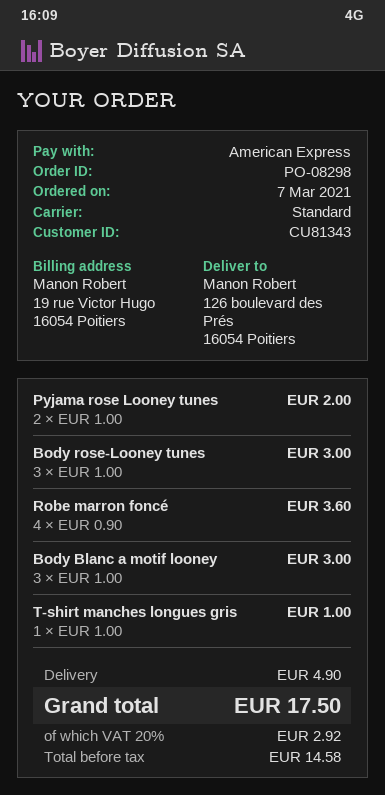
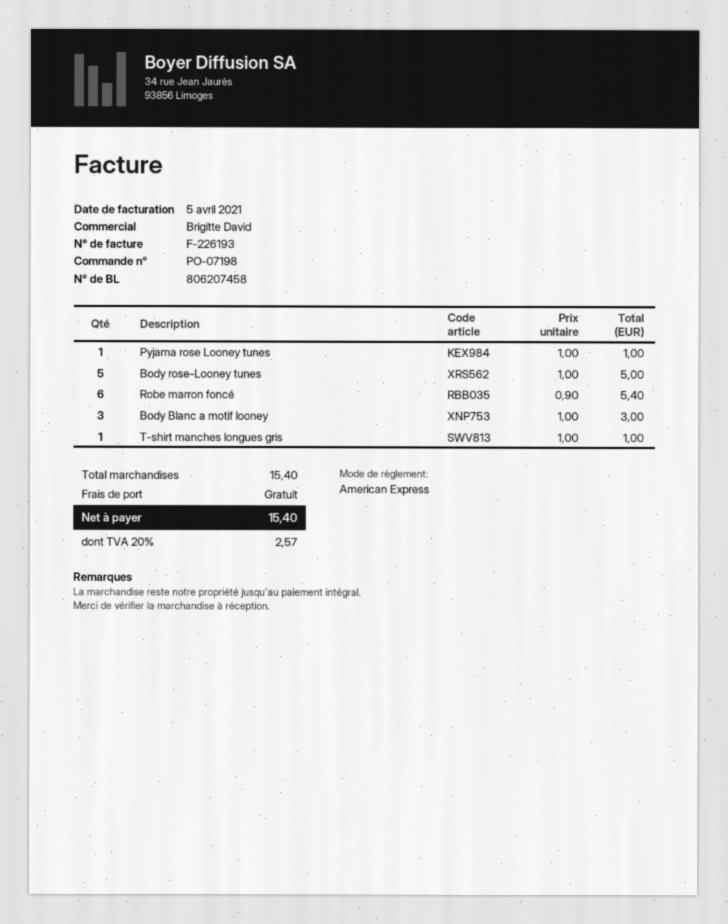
order number: PO-08298 -> PO-07198
Pyjama rose Looney tunes: 2 x 1.00 = 2.00 -> 1 x 1.00 = 1.00
Body rose-Looney tunes: 3 x 1.00 = 3.00 -> 5 x 1.00 = 5.00
Robe marron foncé: 4 x 0.90 = 3.60 -> 6 x 0.90 = 5.40
shipping: 4.90 -> 0.00
tax: 20% = 2.92 -> 20% = 2.57
total: 17.50 -> 15.40

